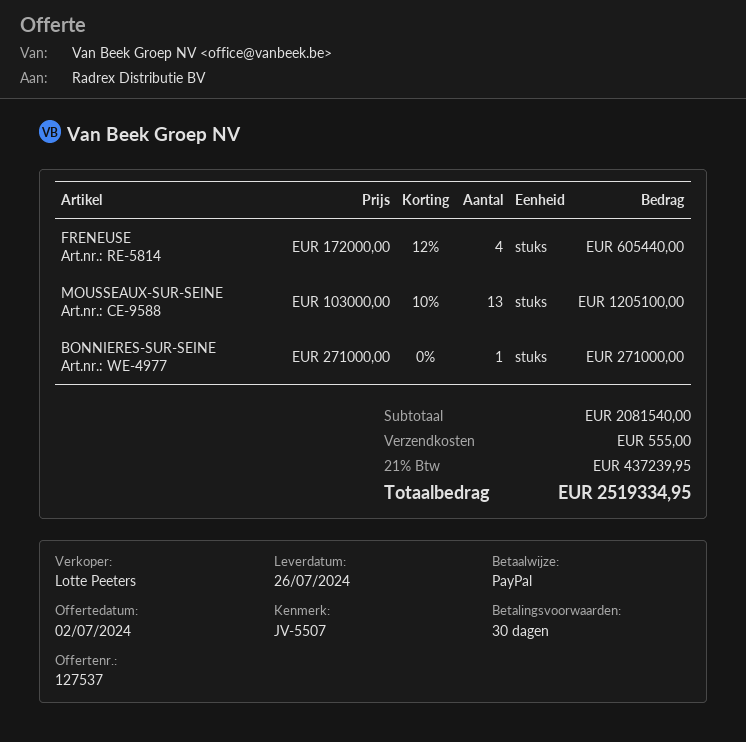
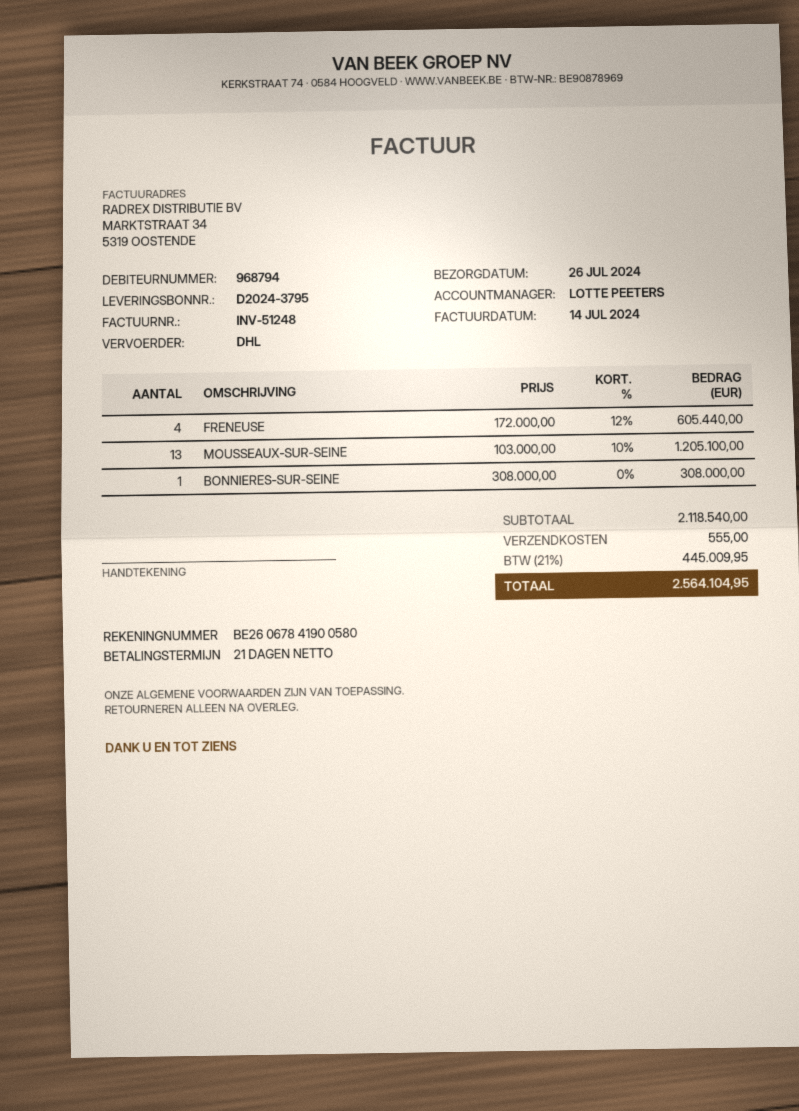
payment terms: 30 days -> 21 days
BONNIERES-SUR-SEINE: 1 x 271000.00 = 271000.00 -> 1 x 308000.00 = 308000.00
subtotal: 2081540.00 -> 2118540.00
tax: 21% = 437239.95 -> 21% = 445009.95
total: 2519334.95 -> 2564104.95

